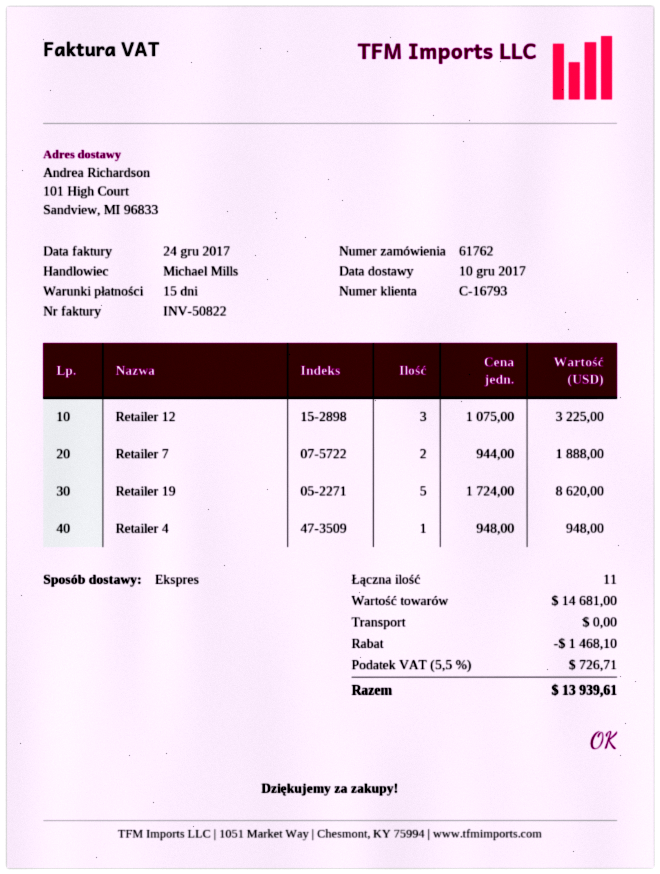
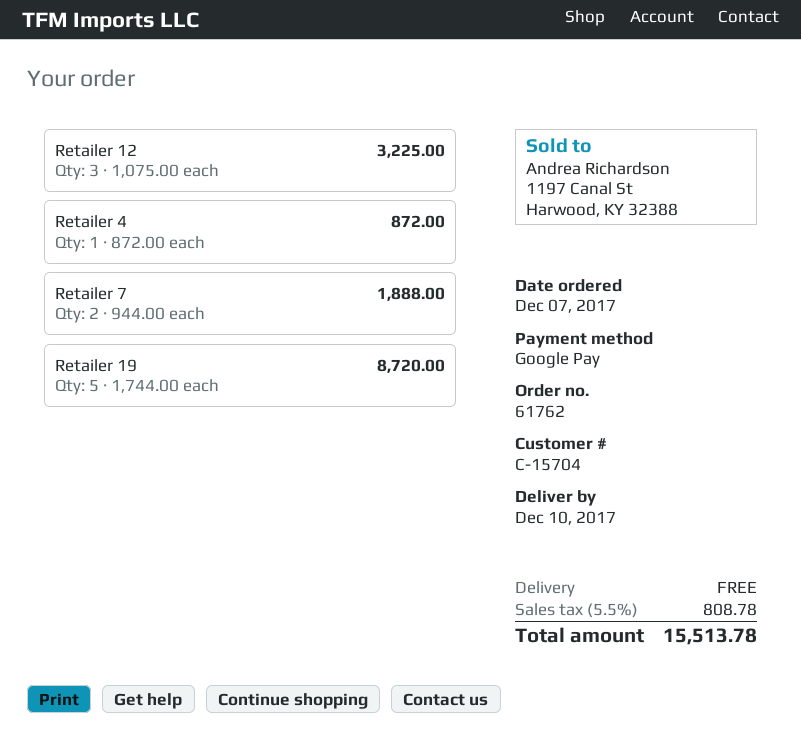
customer number: C-16793 -> C-15704
Retailer 19: 5 x 1724.00 = 8620.00 -> 5 x 1744.00 = 8720.00
Retailer 4: 1 x 948.00 = 948.00 -> 1 x 872.00 = 872.00
discount: 1468.10 -> none
tax: 5.5% = 726.71 -> 5.5% = 808.78
total: 13939.61 -> 15513.78

